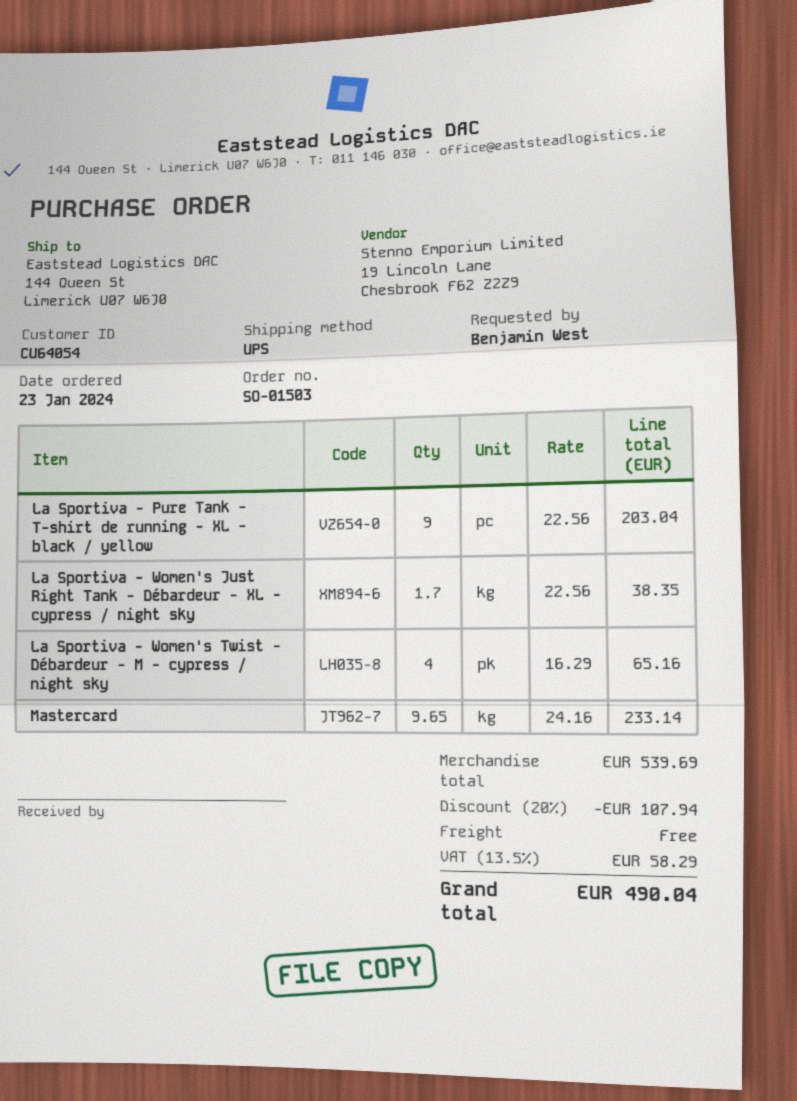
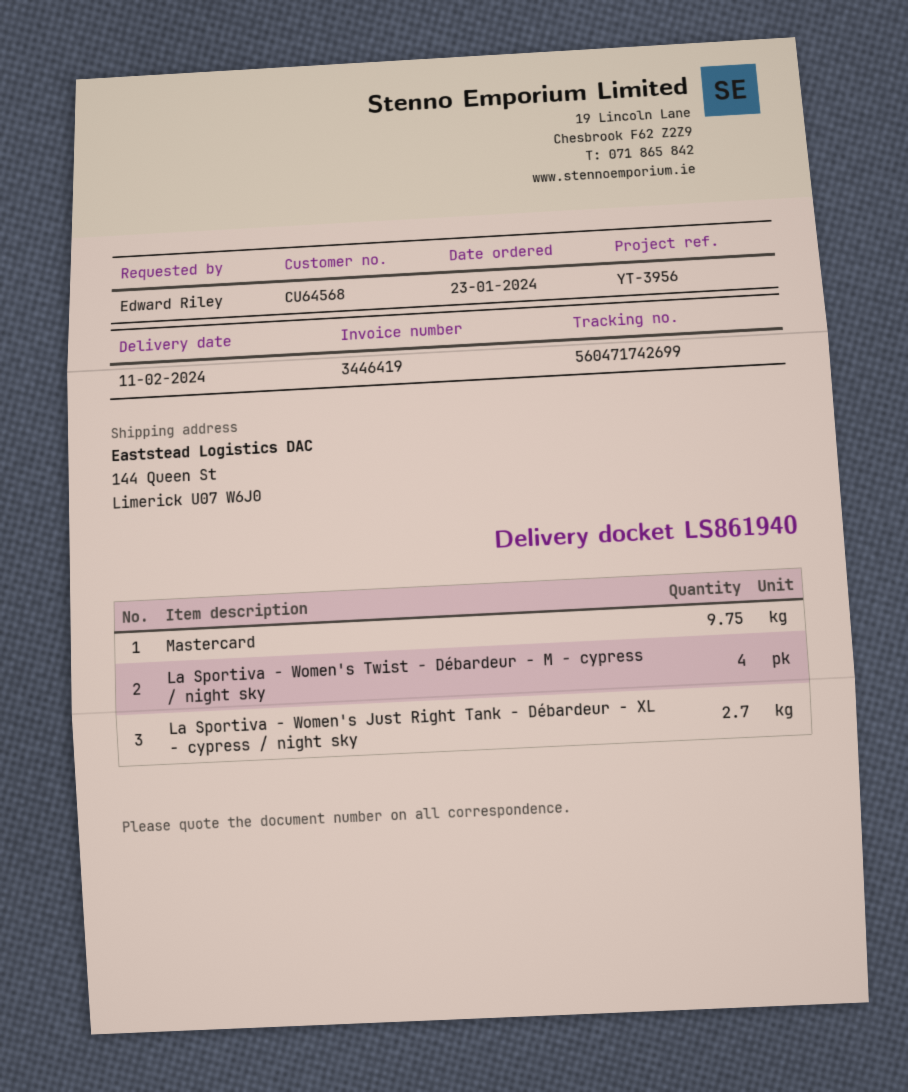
customer number: CU64054 -> CU64568
ordered by: Benjamin West -> Edward Riley
La Sportiva - Pure Tank - T-shirt de running - XL - black / yellow: 9 -> none
La Sportiva - Women's Just Right Tank - Débardeur - XL - cypress / night sky: 1.7 -> 2.7
Mastercard: 9.65 -> 9.75

